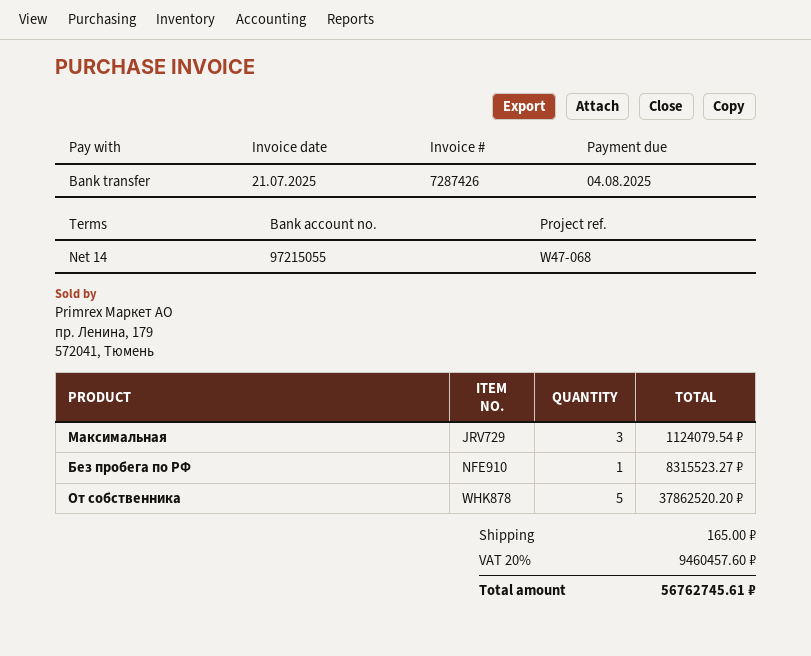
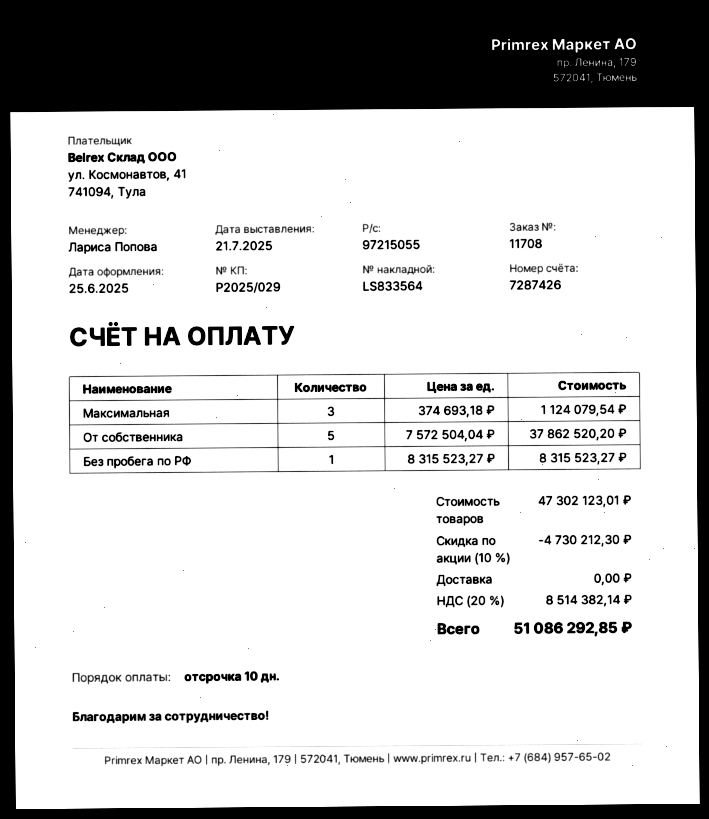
payment terms: 14 days -> 10 days
discount: none -> 10% = 4730212.30
shipping: 165.00 -> 0.00
tax: 20% = 9460457.60 -> 20% = 8514382.14
total: 56762745.61 -> 51086292.85

